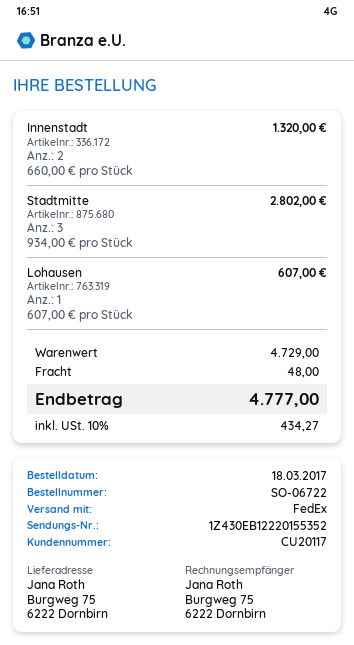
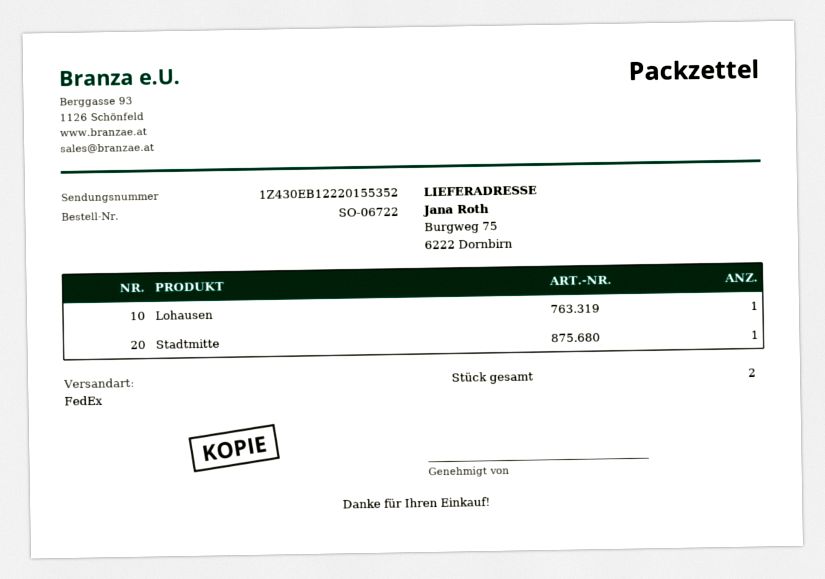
Innenstadt: 2 -> none
Stadtmitte: 3 -> 1

